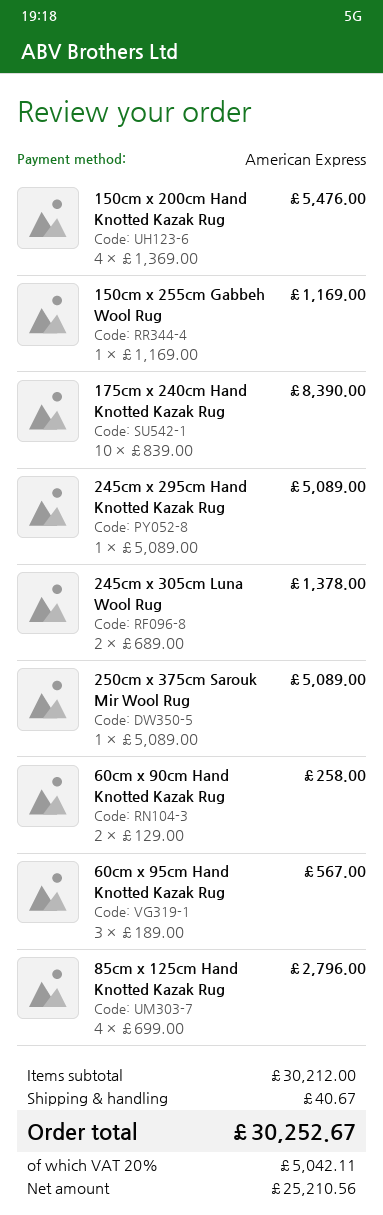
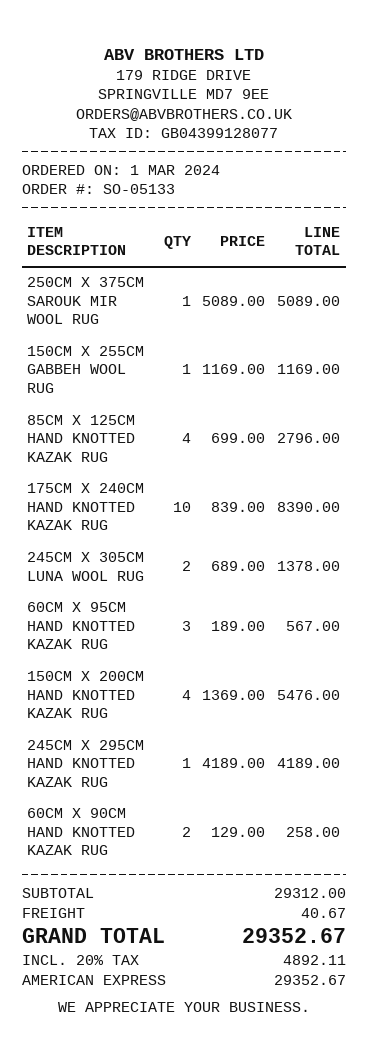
245cm x 295cm Hand Knotted Kazak Rug: 1 x 5089.00 = 5089.00 -> 1 x 4189.00 = 4189.00
subtotal: 30212.00 -> 29312.00
tax: 20% = 5042.11 -> 20% = 4892.11
total: 30252.67 -> 29352.67

